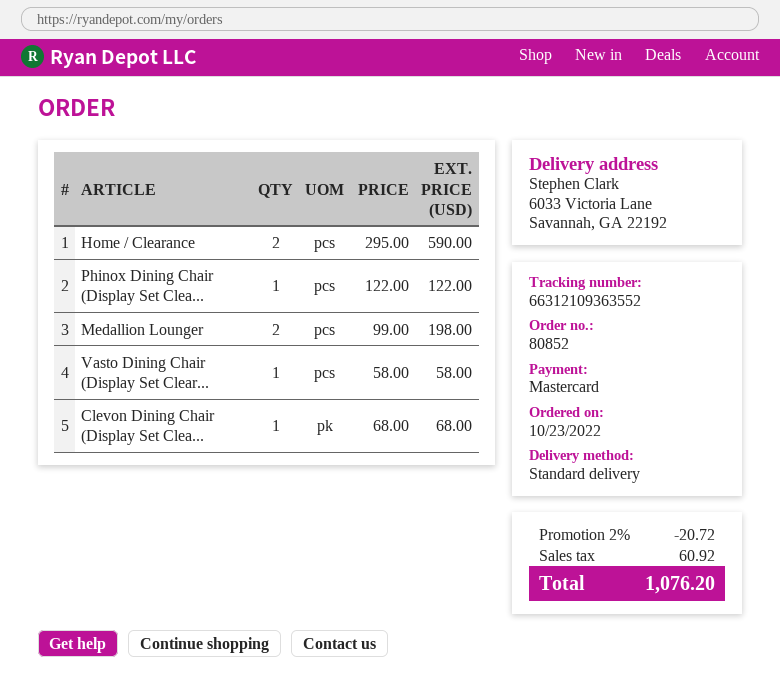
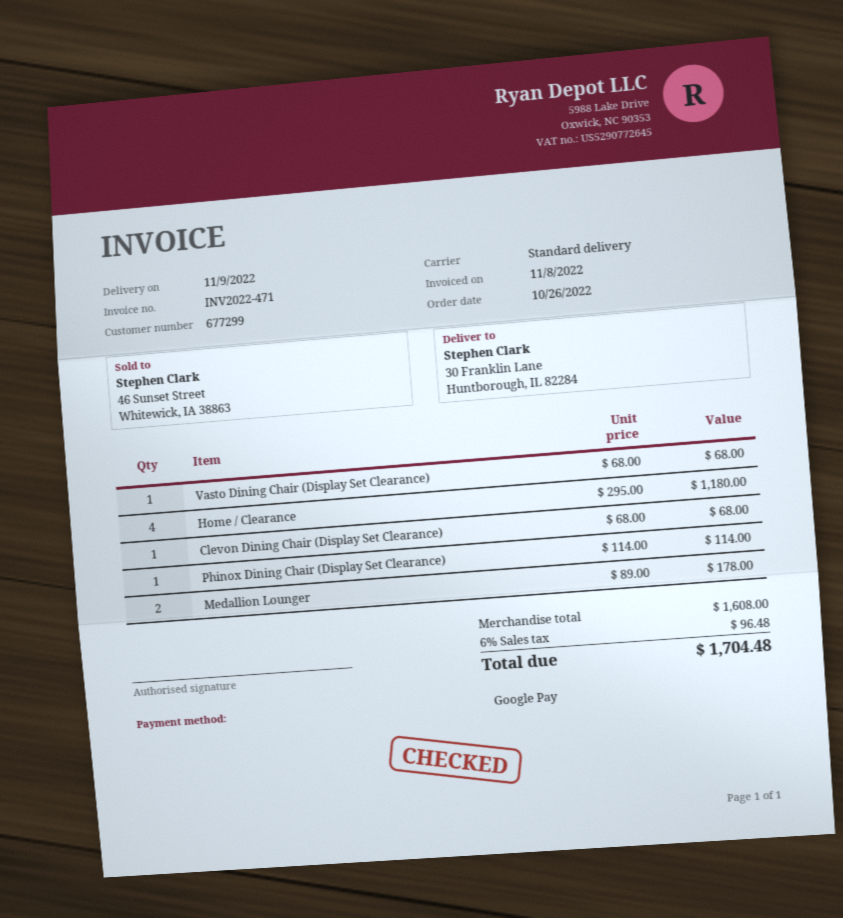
order date: 2022-10-23 -> 2022-10-26
payment method: Mastercard -> Google Pay
ship to: 6033 Victoria Lane, Savannah, GA 22192 -> 30 Franklin Lane, Huntborough, IL 82284
Home / Clearance: 2 x 295.00 = 590.00 -> 4 x 295.00 = 1180.00
Phinox Dining Chair (Display Set Clea...: 1 x 122.00 = 122.00 -> 1 x 114.00 = 114.00
Medallion Lounger: 2 x 99.00 = 198.00 -> 2 x 89.00 = 178.00
Vasto Dining Chair (Display Set Clear...: 1 x 58.00 = 58.00 -> 1 x 68.00 = 68.00
discount: 2% = 20.72 -> none
tax: 60.92 -> 96.48
total: 1076.20 -> 1704.48

